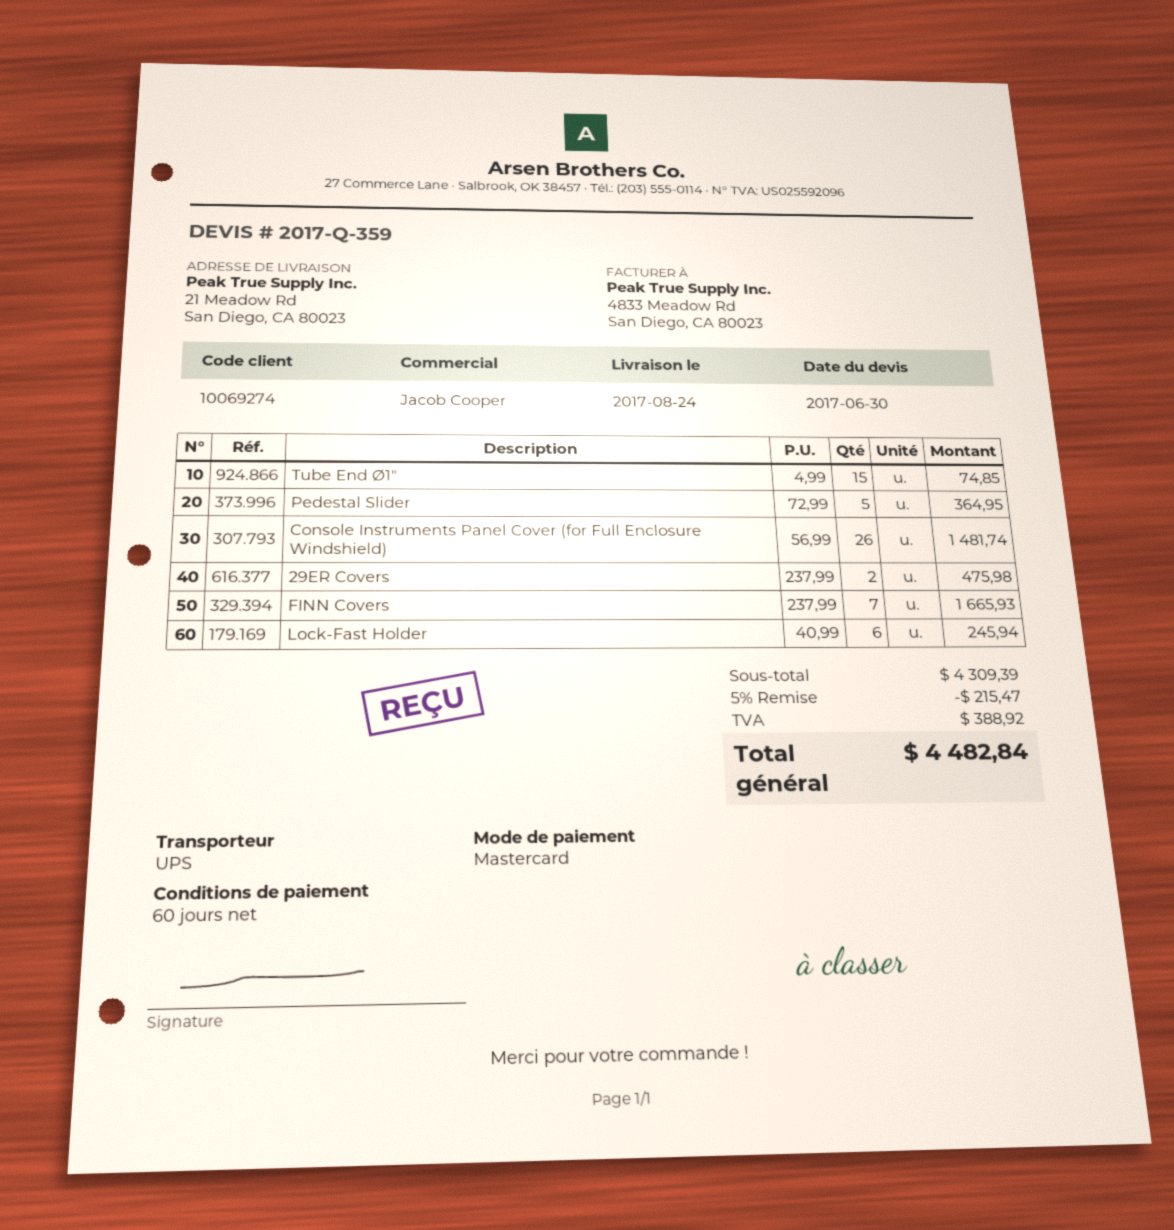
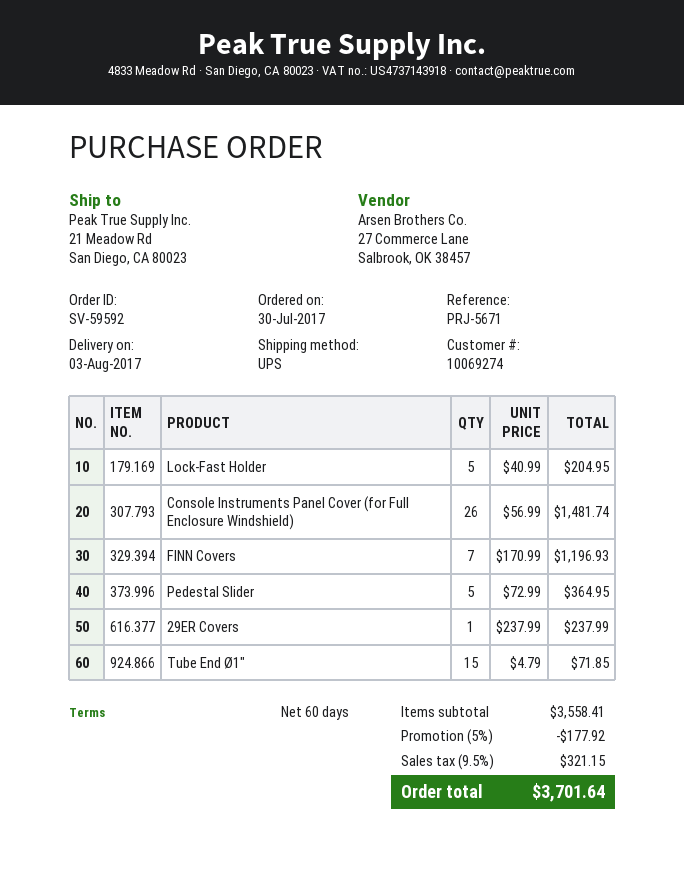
delivery date: 2017-08-24 -> 2017-08-03
Tube End Ø1″: 15 x 4.99 = 74.85 -> 15 x 4.79 = 71.85
29ER Covers: 2 x 237.99 = 475.98 -> 1 x 237.99 = 237.99
FINN Covers: 7 x 237.99 = 1665.93 -> 7 x 170.99 = 1196.93
Lock-Fast Holder: 6 x 40.99 = 245.94 -> 5 x 40.99 = 204.95
subtotal: 4309.39 -> 3558.41
discount: 5% = 215.47 -> 5% = 177.92
tax: 388.92 -> 321.15
total: 4482.84 -> 3701.64

